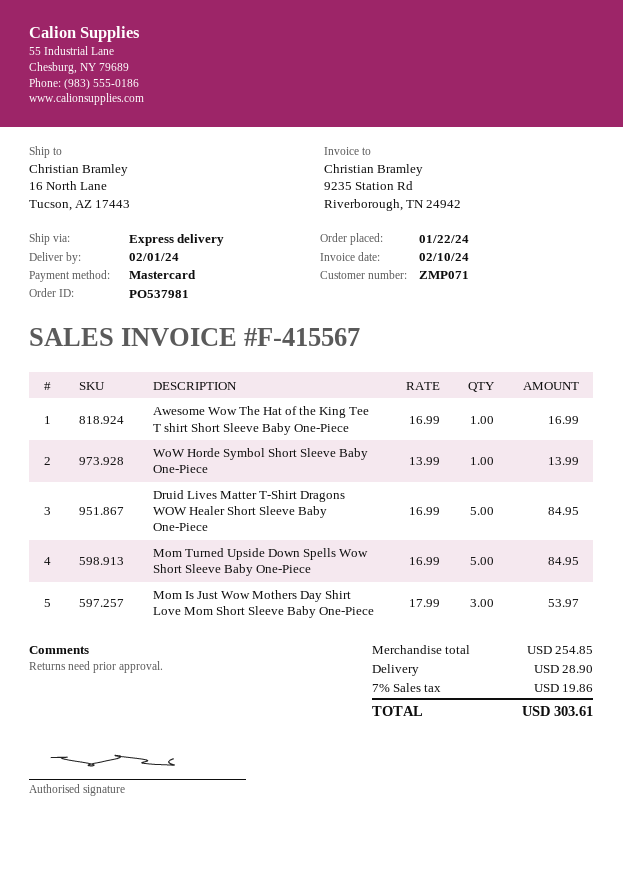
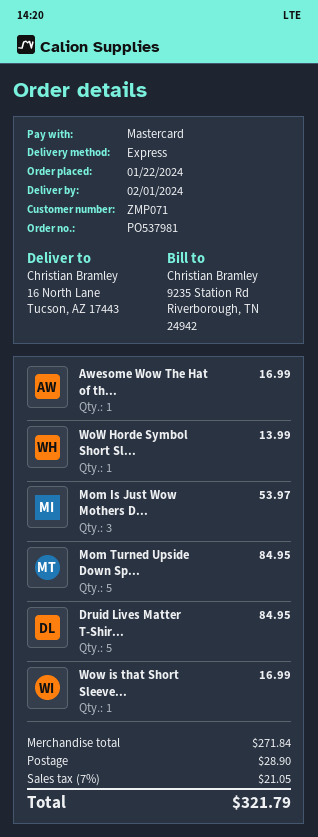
Wow is that Short Sleeve...: none -> 1 for 16.99
subtotal: 254.85 -> 271.84
tax: 7% = 19.86 -> 7% = 21.05
total: 303.61 -> 321.79

